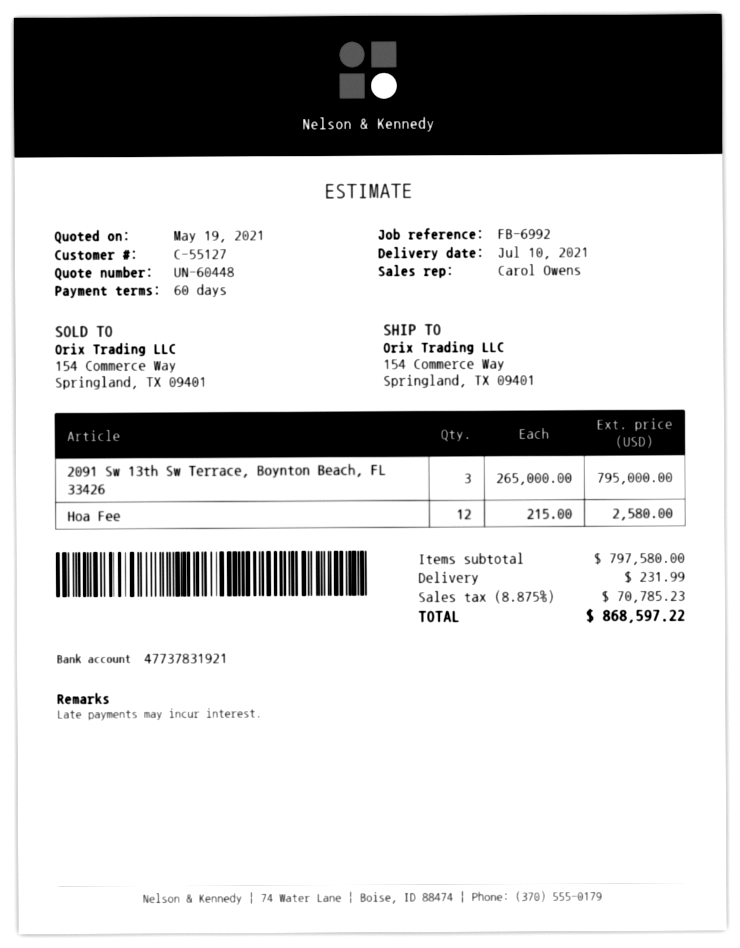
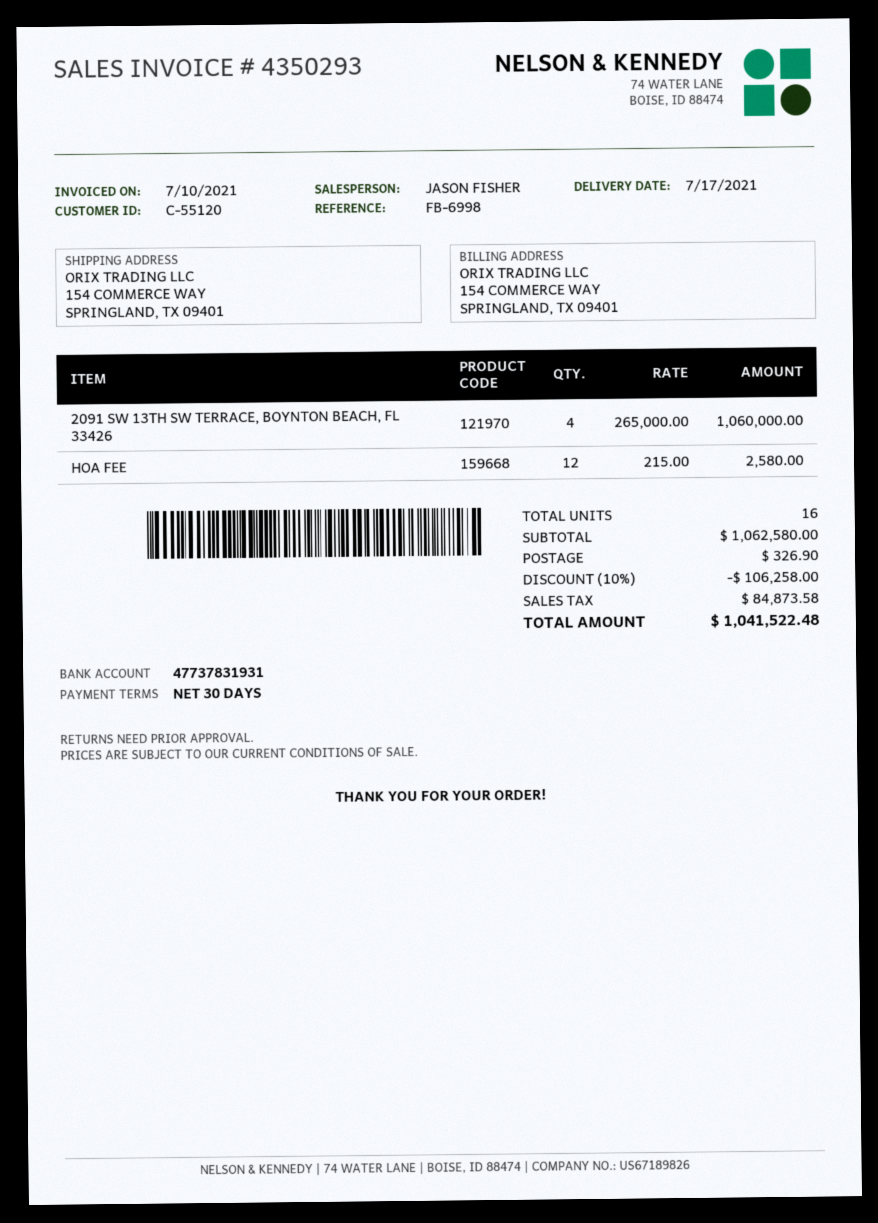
delivery date: 2021-07-10 -> 2021-07-17
payment terms: 60 days -> 30 days
customer number: C-55127 -> C-55120
reference: FB-6992 -> FB-6998
sales rep: Carol Owens -> JASON FISHER
bank account: 47737831921 -> 47737831931
2091 Sw 13th Sw Terrace, Boynton Beach, FL 33426: 3 x 265000.00 = 795000.00 -> 4 x 265000.00 = 1060000.00
subtotal: 797580.00 -> 1062580.00
discount: none -> 10% = 106258.00
shipping: 231.99 -> 326.90
tax: 70785.23 -> 84873.58
total: 868597.22 -> 1041522.48

